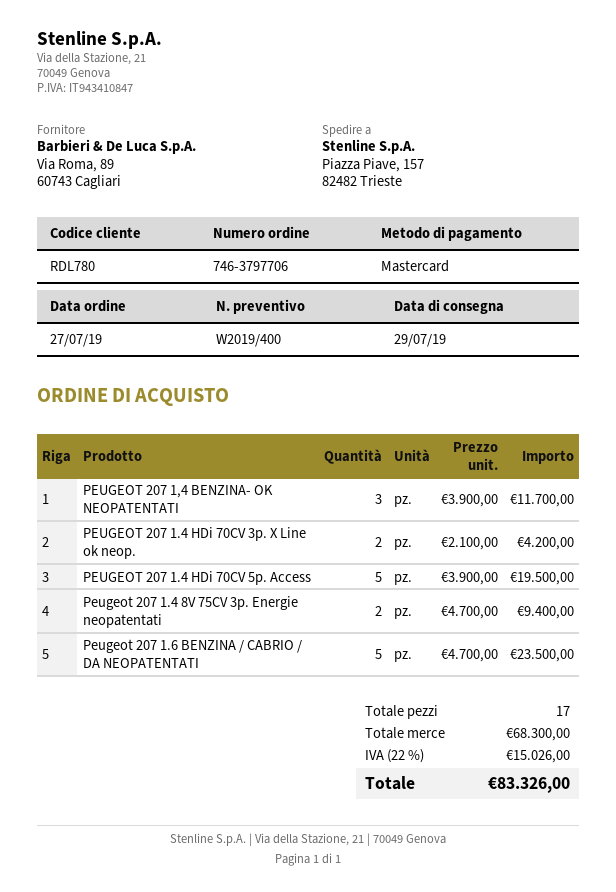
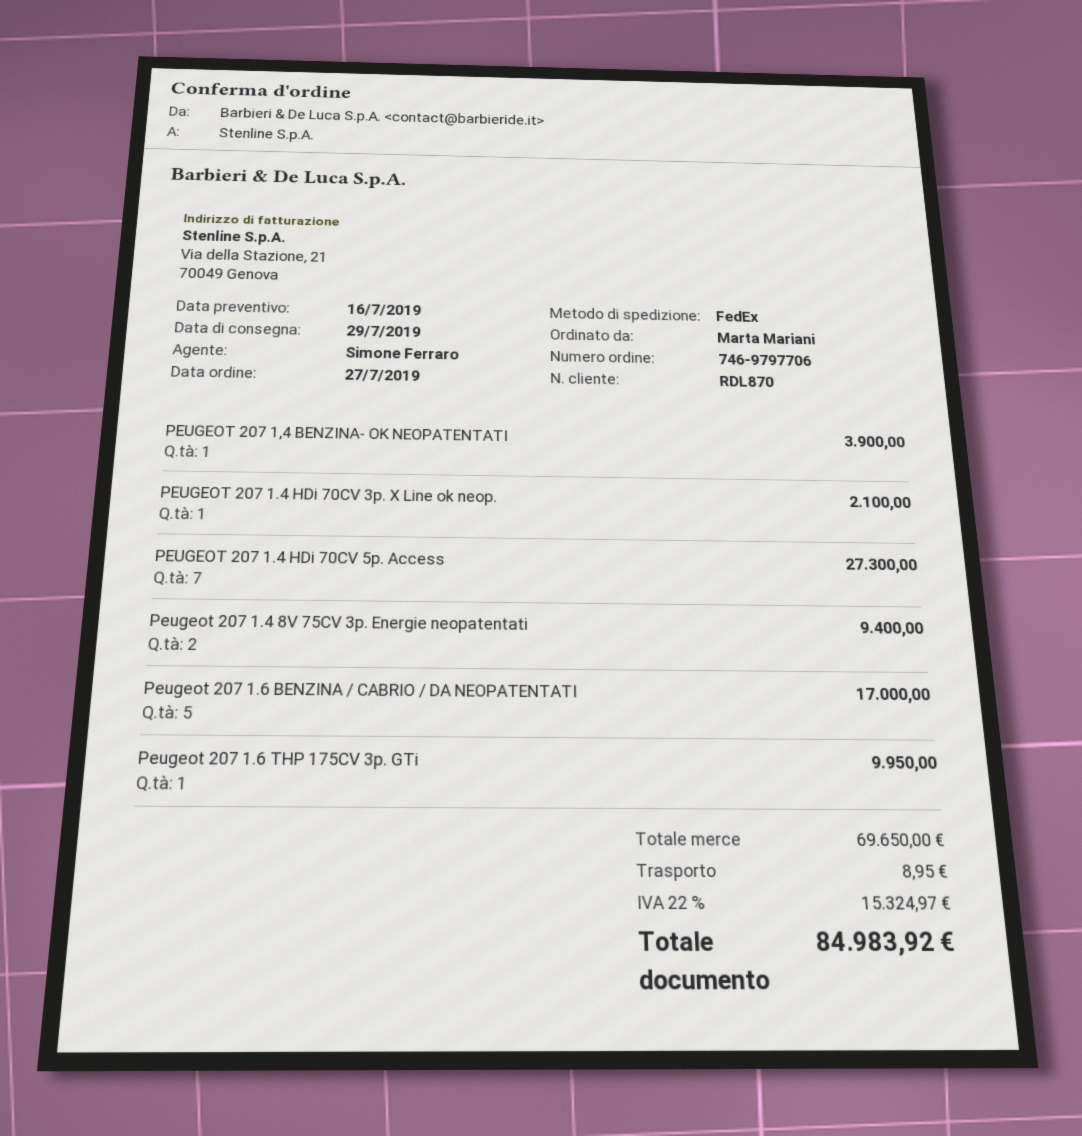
order number: 746-3797706 -> 746-9797706
customer number: RDL780 -> RDL870
PEUGEOT 207 1,4 BENZINA- OK NEOPATENTATI: 3 for 11700.00 -> 1 for 3900.00
PEUGEOT 207 1.4 HDi 70CV 3p. X Line ok neop.: 2 for 4200.00 -> 1 for 2100.00
PEUGEOT 207 1.4 HDi 70CV 5p. Access: 5 for 19500.00 -> 7 for 27300.00
Peugeot 207 1.6 BENZINA / CABRIO / DA NEOPATENTATI: 5 for 23500.00 -> 5 for 17000.00
Peugeot 207 1.6 THP 175CV 3p. GTi: none -> 1 for 9950.00
subtotal: 68300.00 -> 69650.00
shipping: none -> 8.95
tax: 22% = 15026.00 -> 22% = 15324.97
total: 83326.00 -> 84983.92

